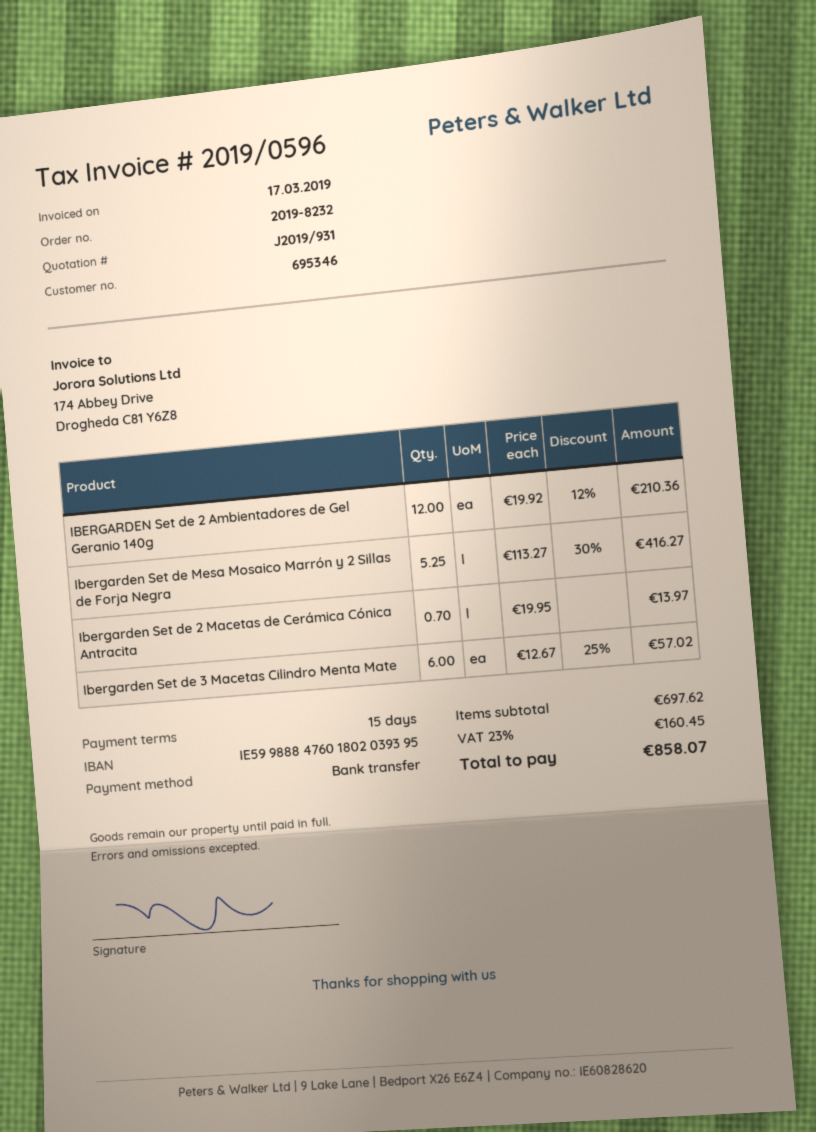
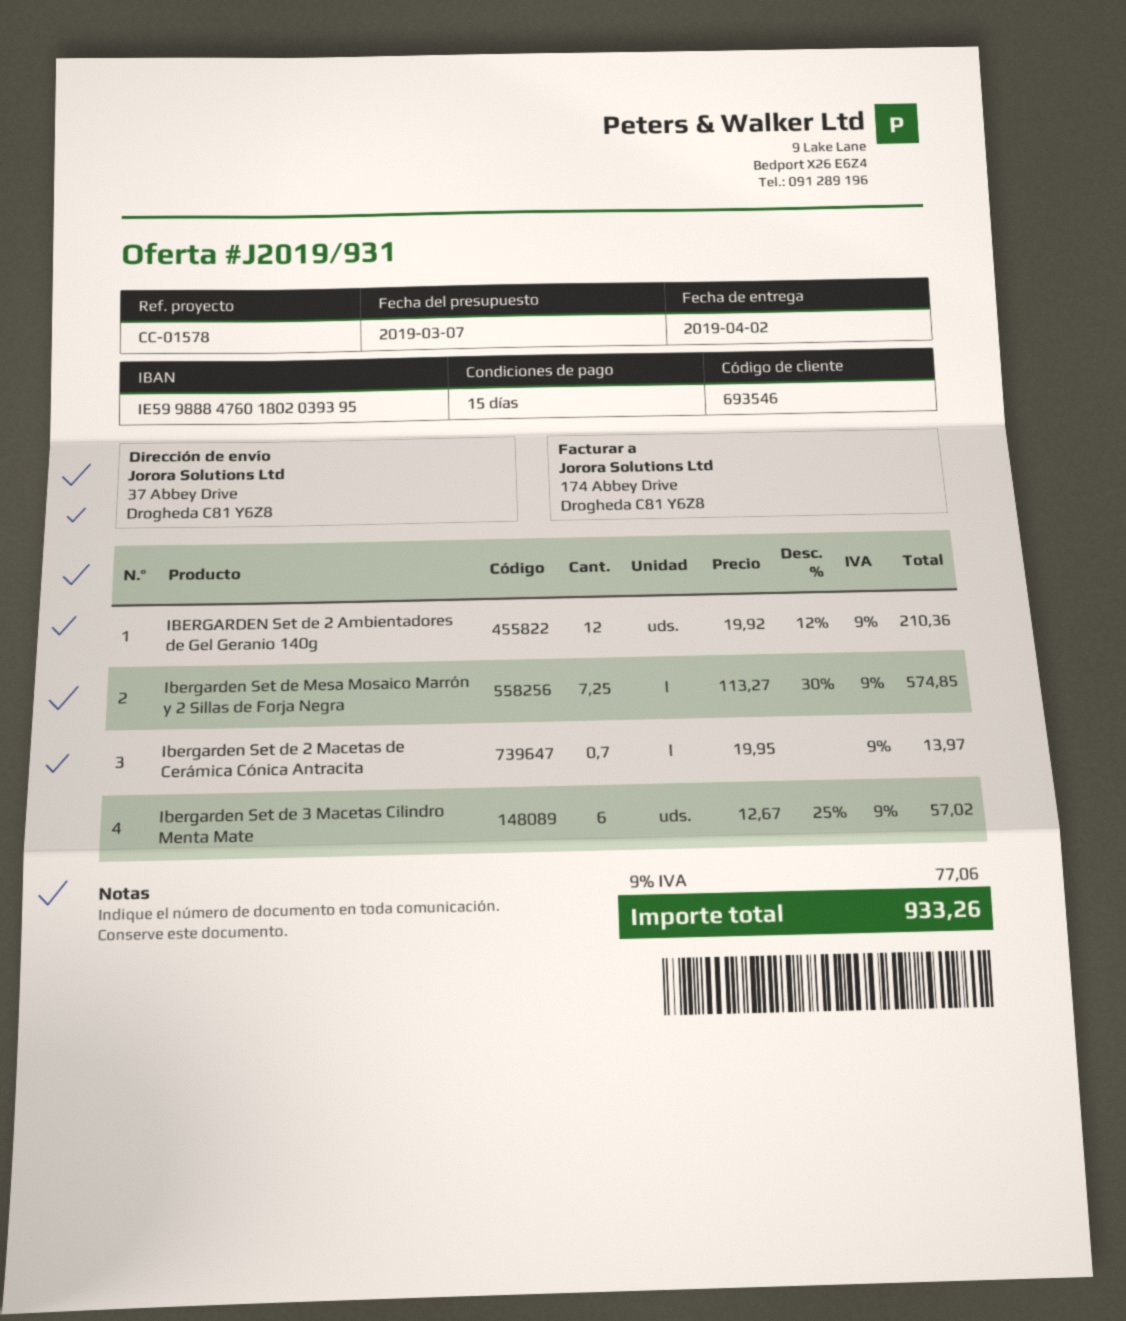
customer number: 695346 -> 693546
Ibergarden Set de Mesa Mosaico Marrón y 2 Sillas de Forja Negra: 5.25 x 113.27 - 30% = 416.27 -> 7.25 x 113.27 - 30% = 574.85
tax: 23% = 160.45 -> 9% = 77.06
total: 858.07 -> 933.26

